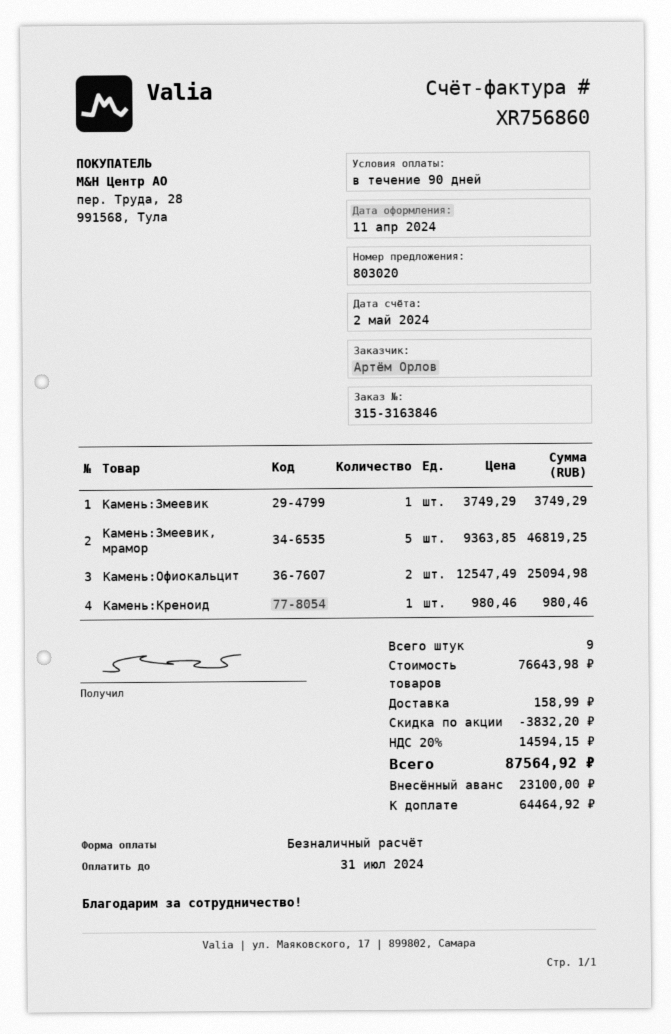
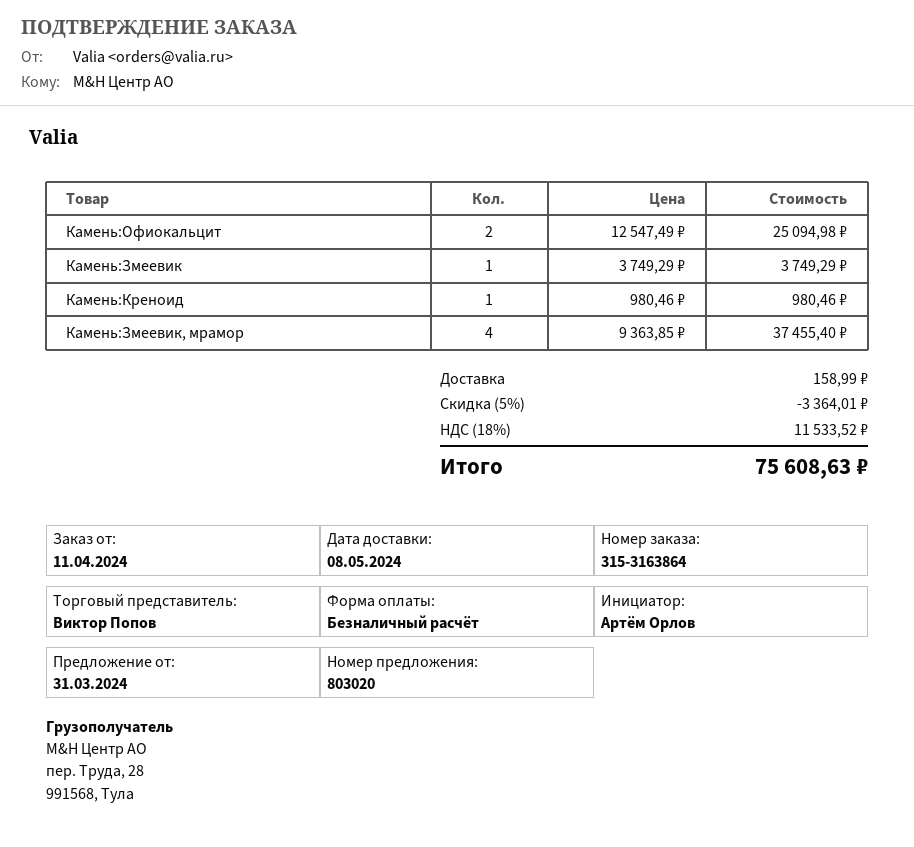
order number: 315-3163846 -> 315-3163864
Камень:Змеевик, мрамор: 5 x 9363.85 = 46819.25 -> 4 x 9363.85 = 37455.40
discount: 3832.20 -> 3364.01
tax: 20% = 14594.15 -> 18% = 11533.52
total: 87564.92 -> 75608.63

